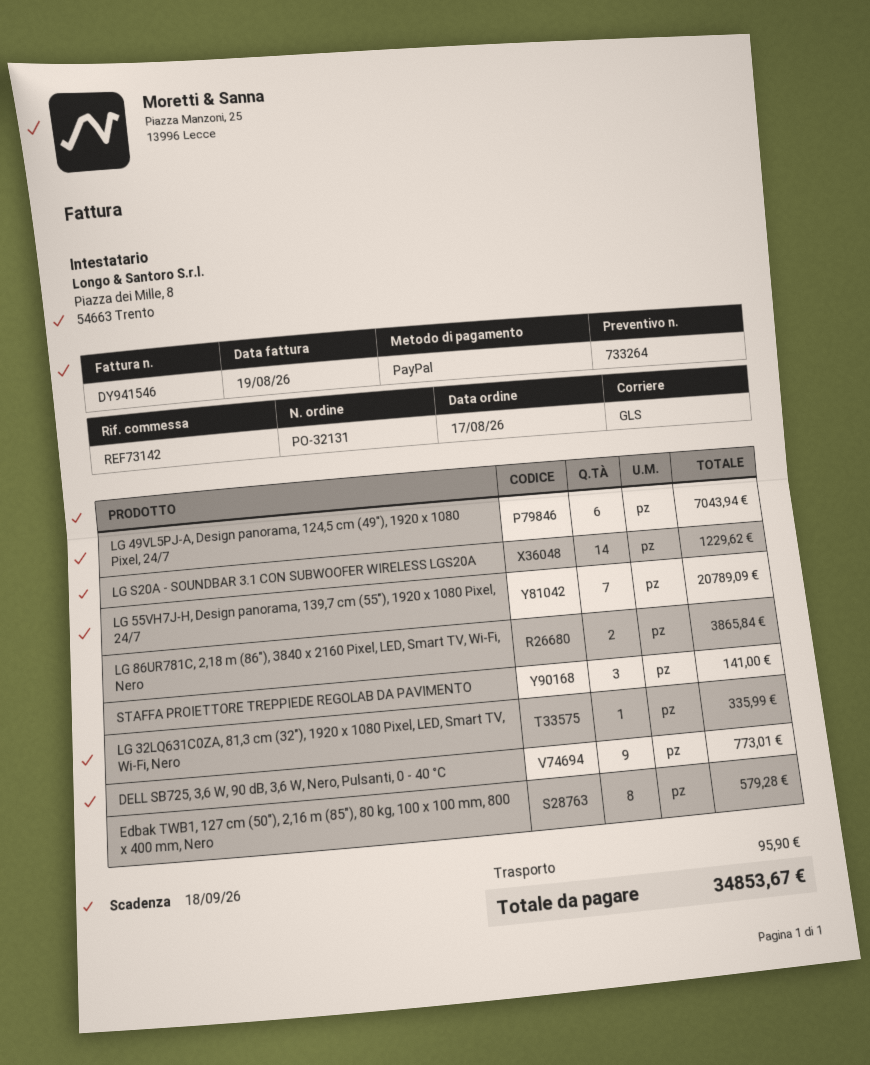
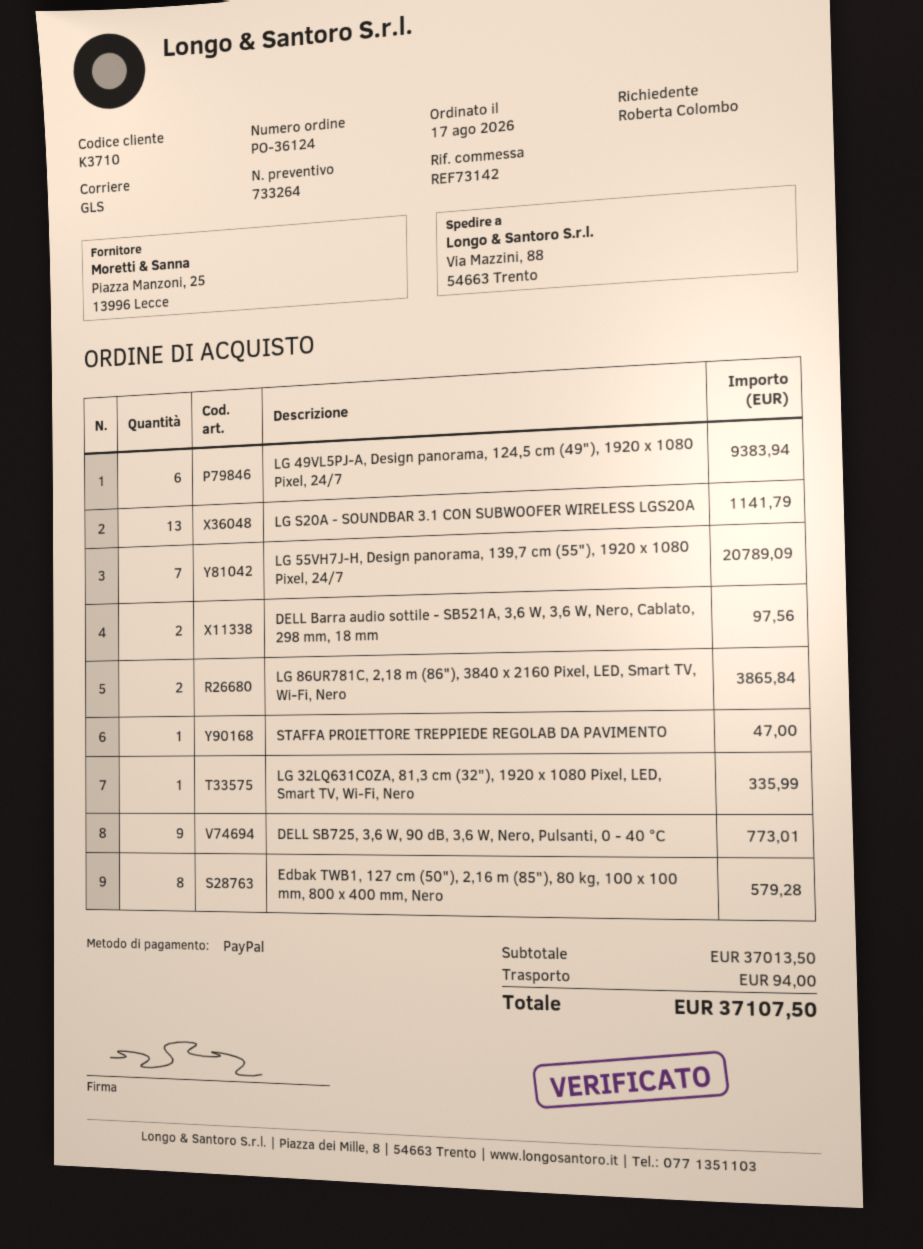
order number: PO-32131 -> PO-36124
LG 49VL5PJ-A, Design panorama, 124,5 cm (49"), 1920 x 1080 Pixel, 24/7: 6 for 7043.94 -> 6 for 9383.94
LG S20A - SOUNDBAR 3.1 CON SUBWOOFER WIRELESS LGS20A: 14 for 1229.62 -> 13 for 1141.79
STAFFA PROIETTORE TREPPIEDE REGOLAB DA PAVIMENTO: 3 for 141.00 -> 1 for 47.00
DELL Barra audio sottile - SB521A, 3,6 W, 3,6 W, Nero, Cablato, 298 mm, 18 mm: none -> 2 for 97.56
shipping: 95.90 -> 94.00
total: 34853.67 -> 37107.50

